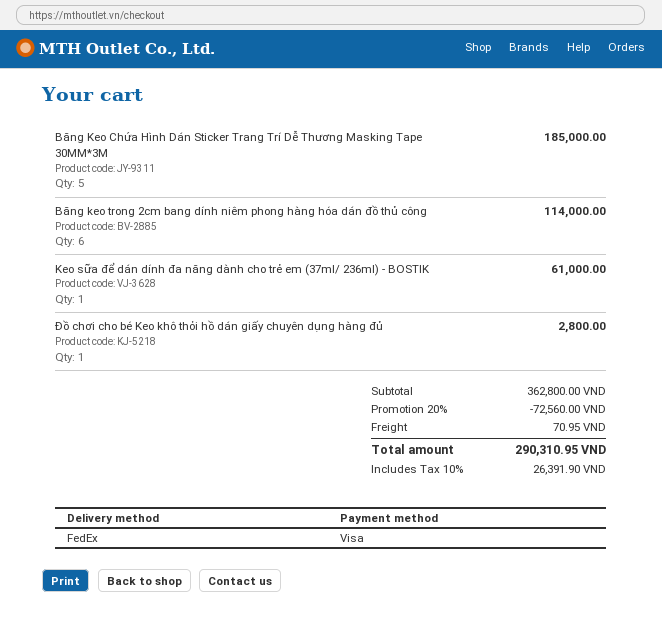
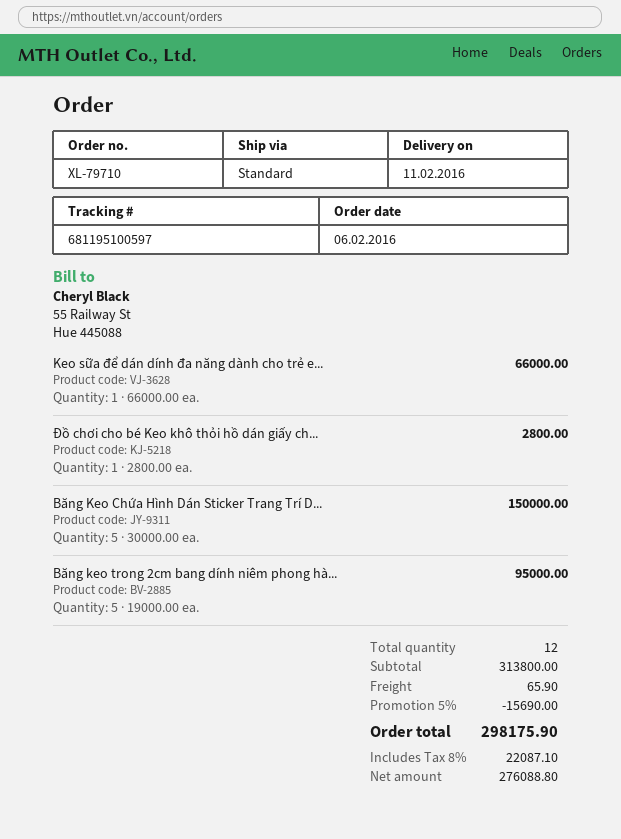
shipping method: FedEx -> standard
Băng Keo Chứa Hình Dán Sticker Trang Trí Dễ Thương Masking Tape 30MM*3M: 5 for 185000.00 -> 5 for 150000.00
Băng keo trong 2cm bang dính niêm phong hàng hóa dán đồ thủ công: 6 for 114000.00 -> 5 for 95000.00
Keo sữa để dán dính đa năng dành cho trẻ em (37ml/ 236ml) - BOSTIK: 1 for 61000.00 -> 1 for 66000.00
subtotal: 362800.00 -> 313800.00
discount: 20% = 72560.00 -> 5% = 15690.00
shipping: 70.95 -> 65.90
tax: 10% = 26391.90 -> 8% = 22087.10
total: 290310.95 -> 298175.90

